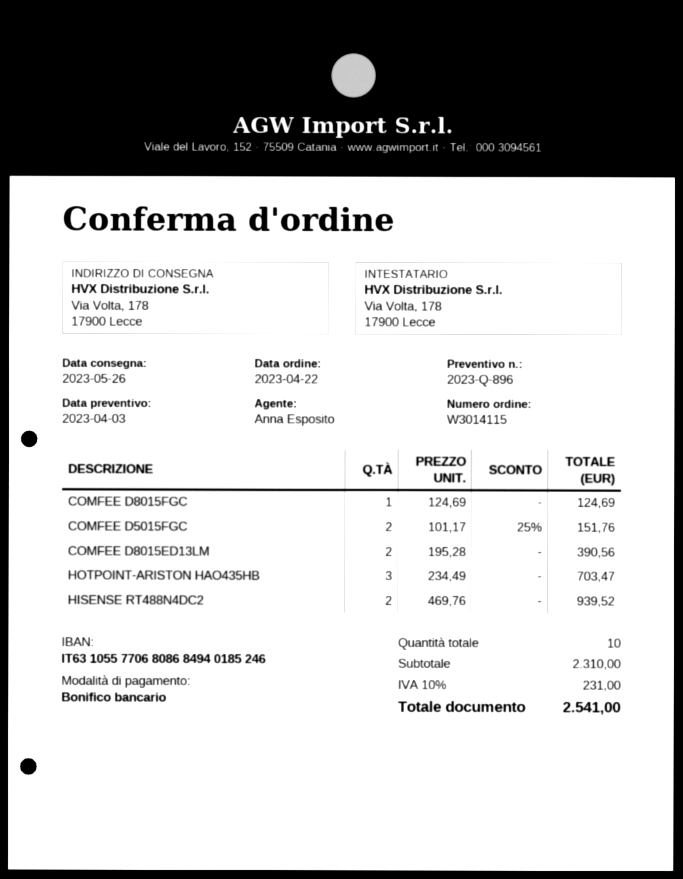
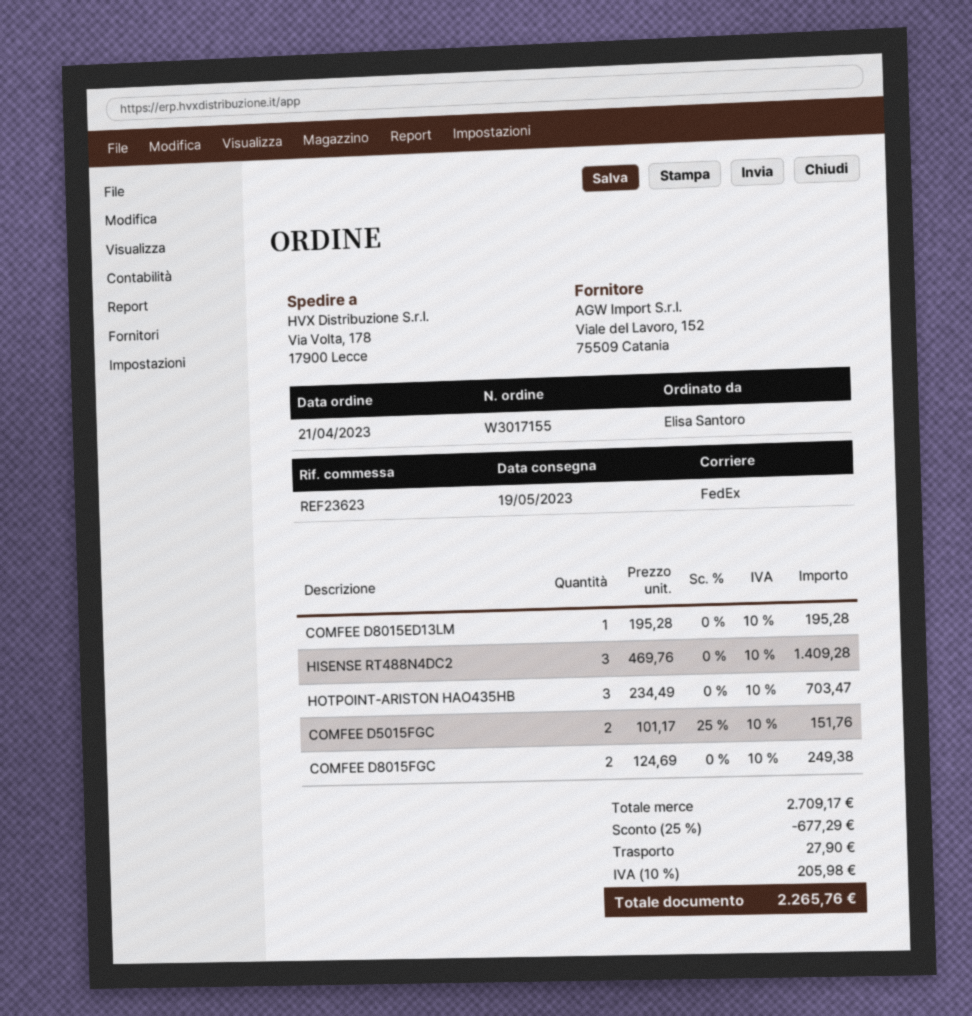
order number: W3014115 -> W3017155
order date: 2023-04-22 -> 2023-04-21
delivery date: 2023-05-26 -> 2023-05-19
COMFEE D8015FGC: 1 x 124.69 = 124.69 -> 2 x 124.69 = 249.38
COMFEE D8015ED13LM: 2 x 195.28 = 390.56 -> 1 x 195.28 = 195.28
HISENSE RT488N4DC2: 2 x 469.76 = 939.52 -> 3 x 469.76 = 1409.28
subtotal: 2310.00 -> 2709.17
discount: none -> 25% = 677.29
shipping: none -> 27.90
tax: 10% = 231.00 -> 10% = 205.98
total: 2541.00 -> 2265.76

